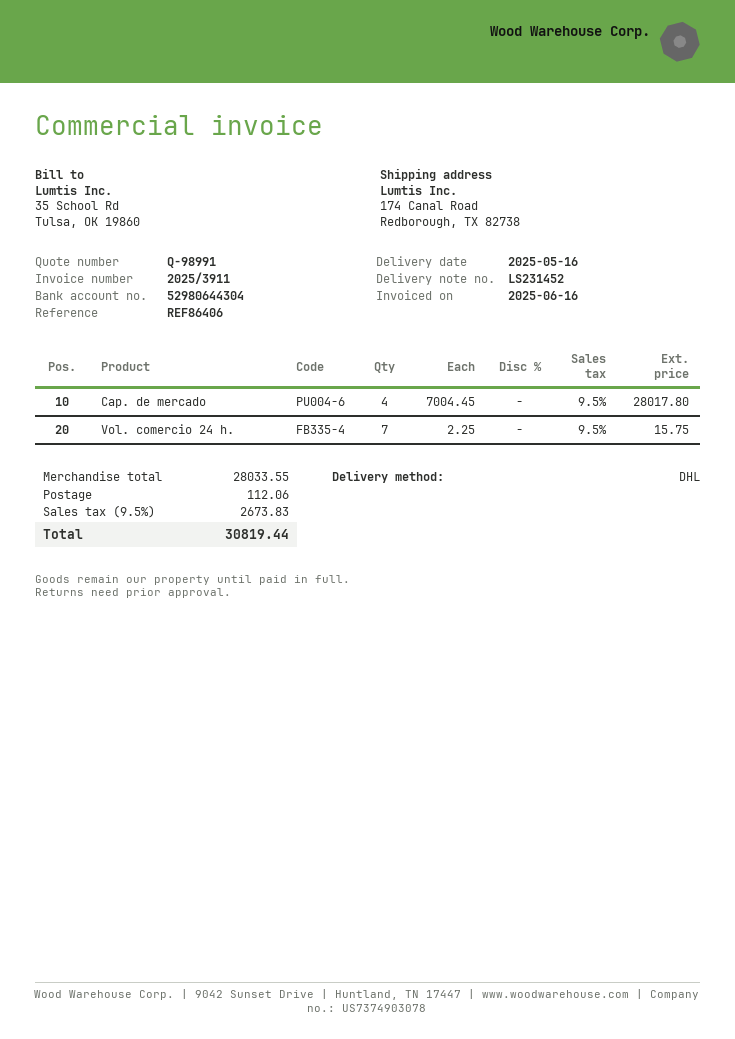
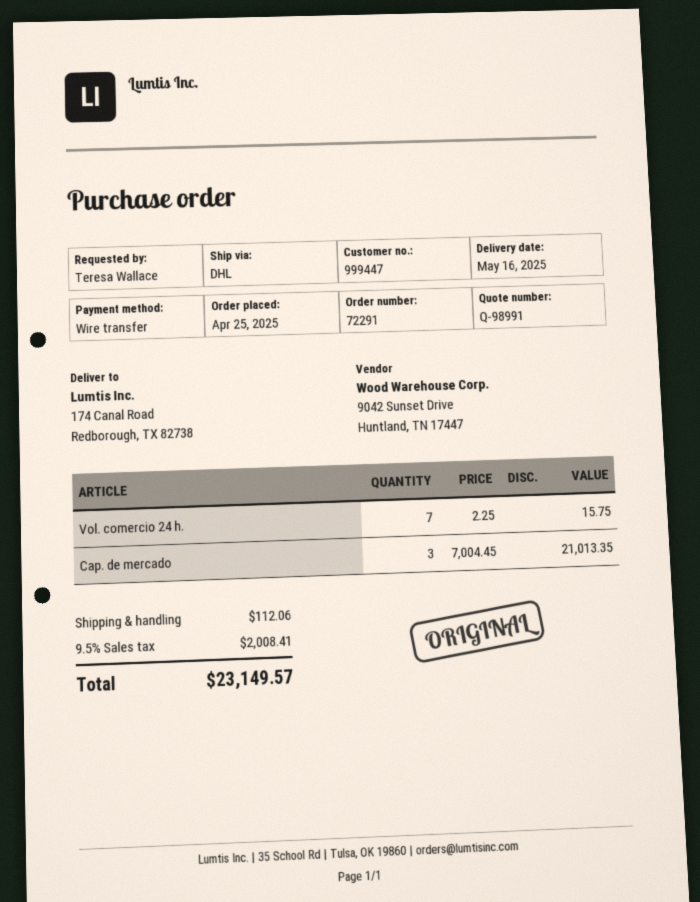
Cap. de mercado: 4 x 7004.45 = 28017.80 -> 3 x 7004.45 = 21013.35
tax: 9.5% = 2673.83 -> 9.5% = 2008.41
total: 30819.44 -> 23149.57

